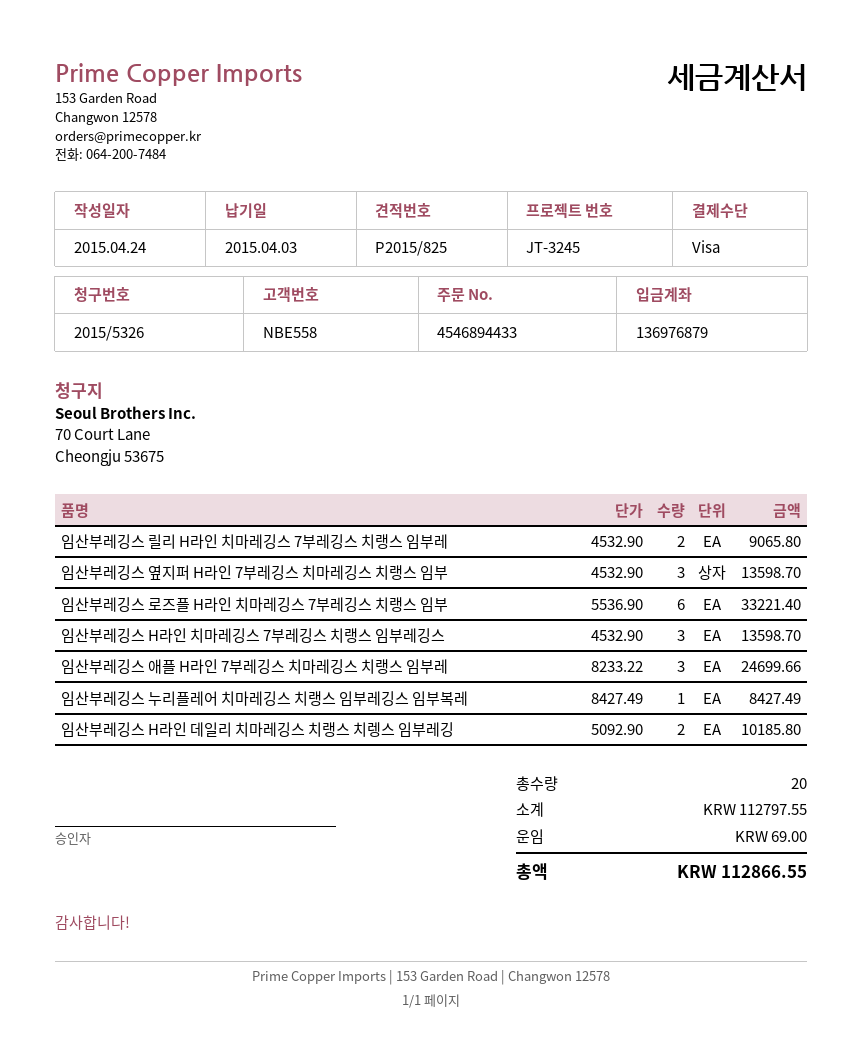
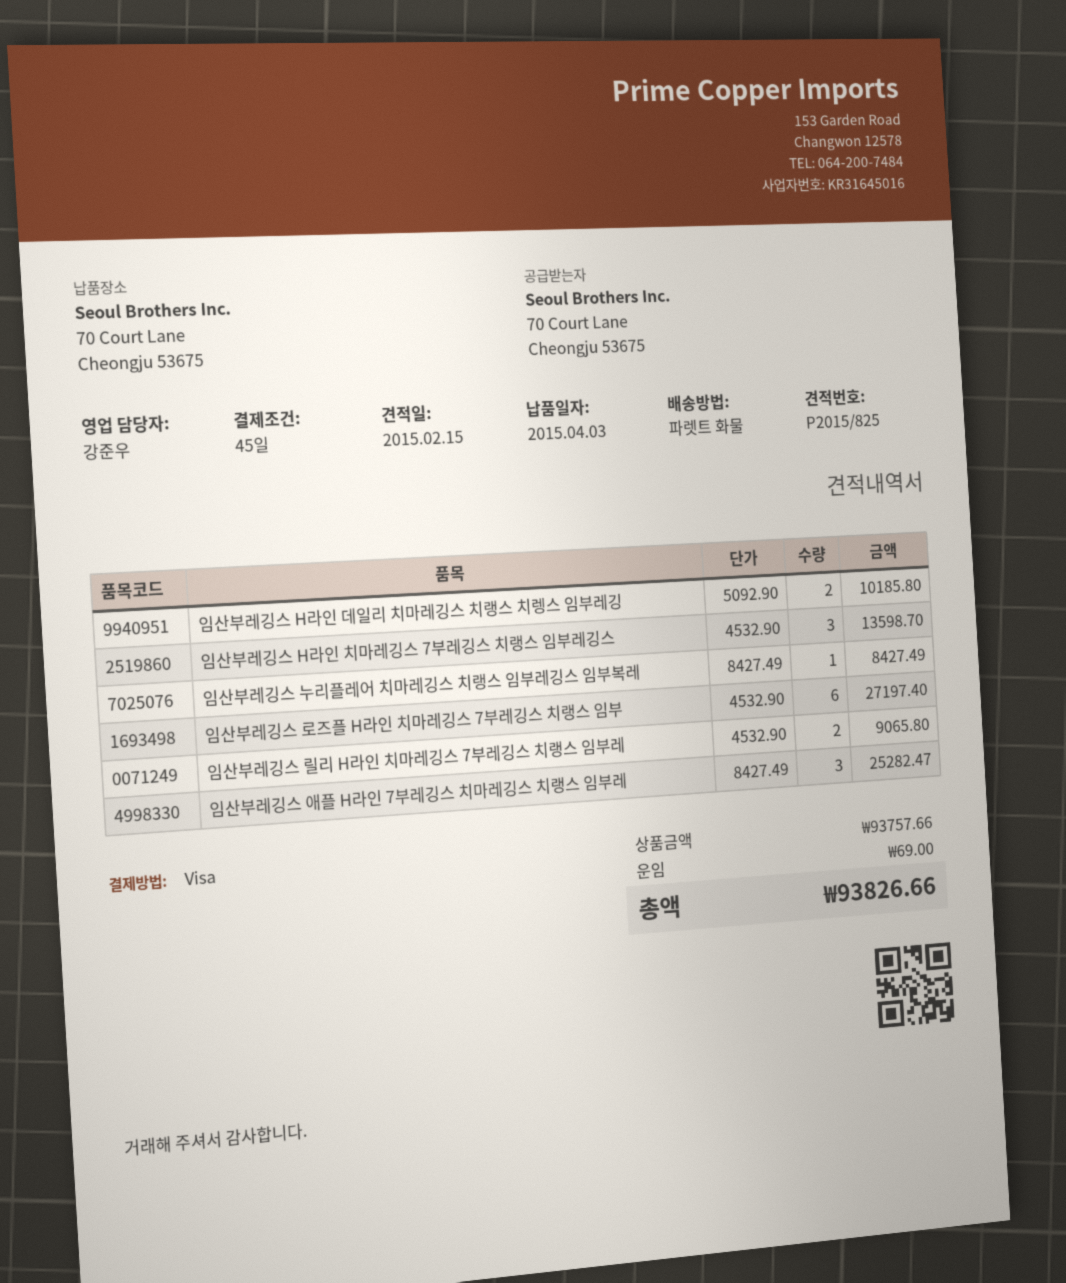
임산부레깅스 옆지퍼 H라인 7부레깅스 치마레깅스 치랭스 임부: 3 x 4532.90 = 13598.70 -> none
임산부레깅스 로즈플 H라인 치마레깅스 7부레깅스 치랭스 임부: 6 x 5536.90 = 33221.40 -> 6 x 4532.90 = 27197.40
임산부레깅스 애플 H라인 7부레깅스 치마레깅스 치랭스 임부레: 3 x 8233.22 = 24699.66 -> 3 x 8427.49 = 25282.47
subtotal: 112797.55 -> 93757.66
total: 112866.55 -> 93826.66

